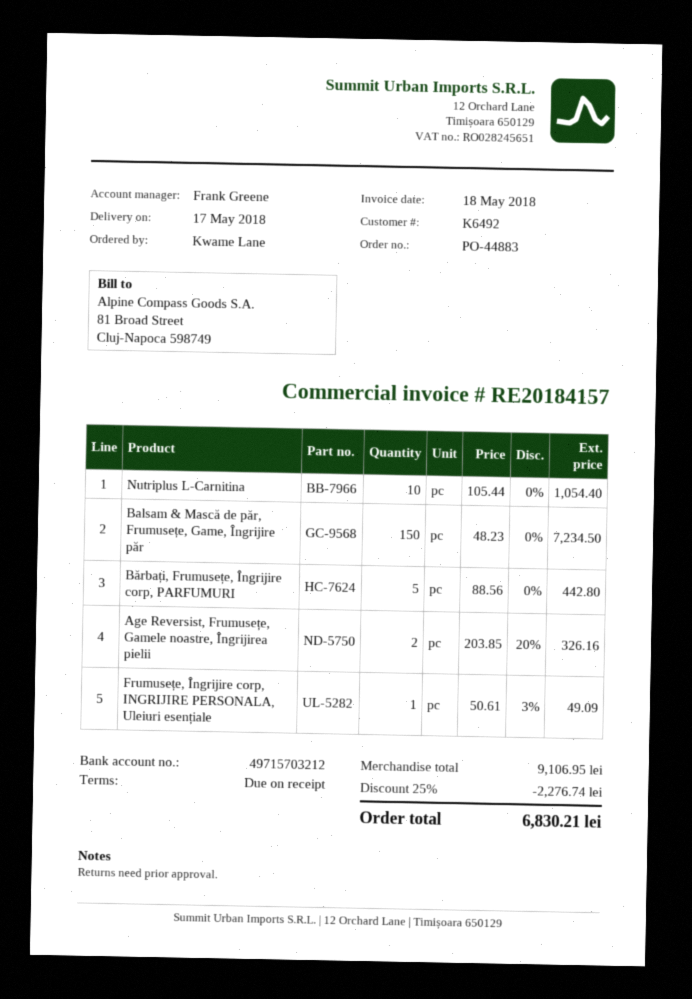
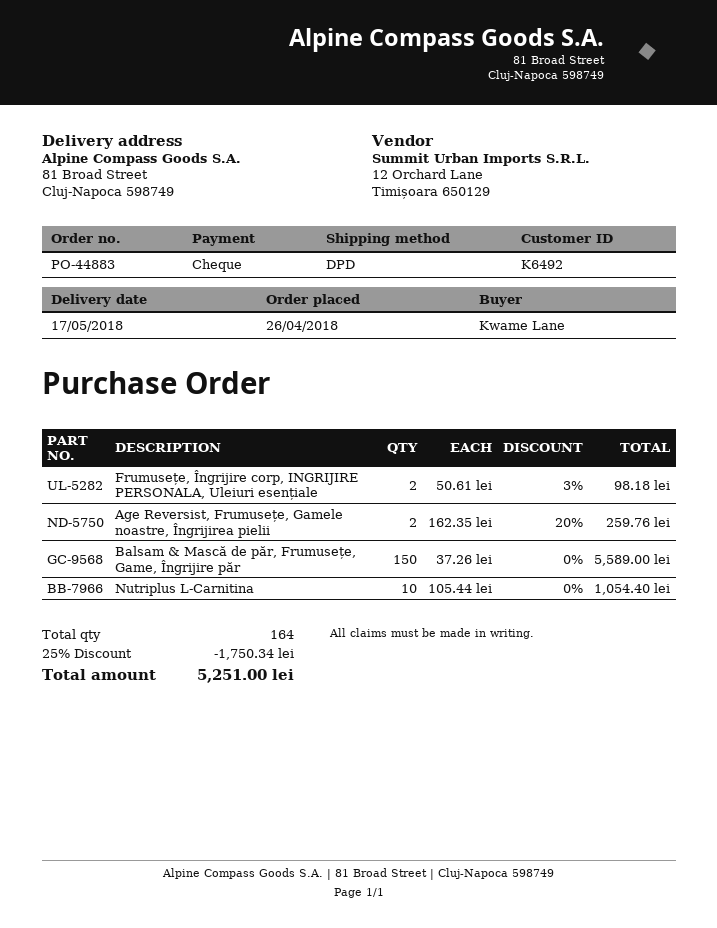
Balsam & Mască de păr, Frumusețe, Game, Îngrijire păr: 150 x 48.23 = 7234.50 -> 150 x 37.26 = 5589.00
Bărbați, Frumusețe, Îngrijire corp, PARFUMURI: 5 x 88.56 = 442.80 -> none
Age Reversist, Frumusețe, Gamele noastre, Îngrijirea pielii: 2 x 203.85 - 20% = 326.16 -> 2 x 162.35 - 20% = 259.76
Frumusețe, Îngrijire corp, INGRIJIRE PERSONALA, Uleiuri esențiale: 1 x 50.61 - 3% = 49.09 -> 2 x 50.61 - 3% = 98.18
discount: 25% = 2276.74 -> 25% = 1750.34
total: 6830.21 -> 5251.00

